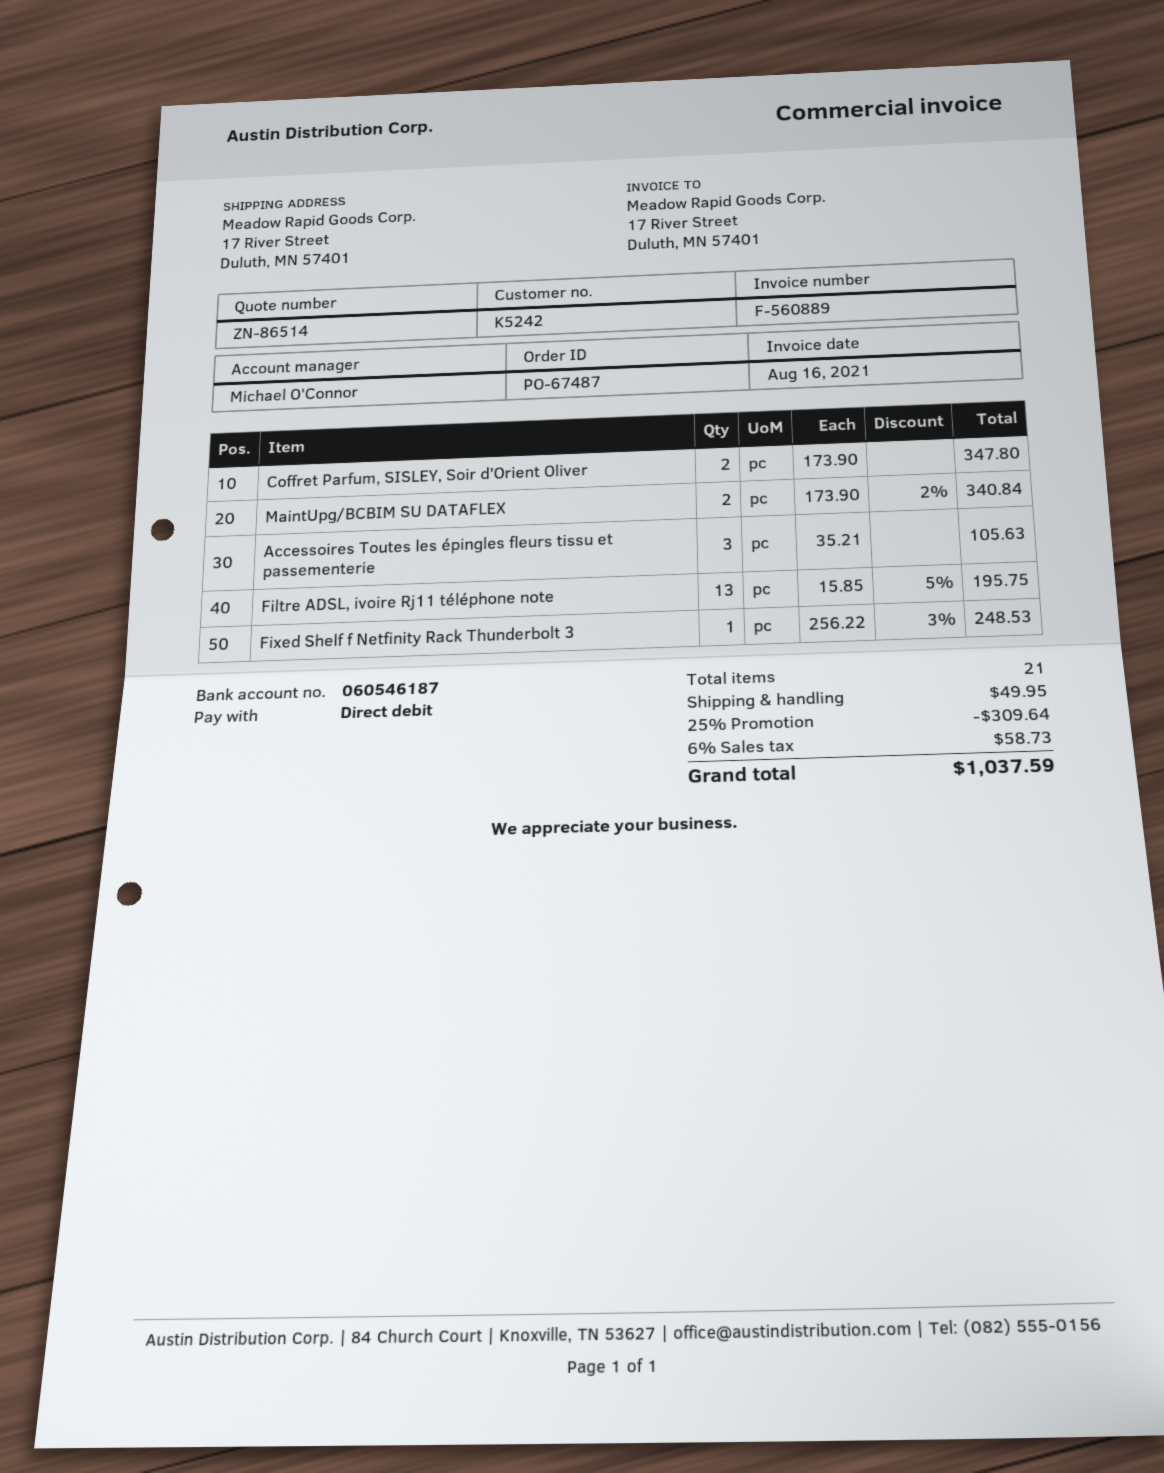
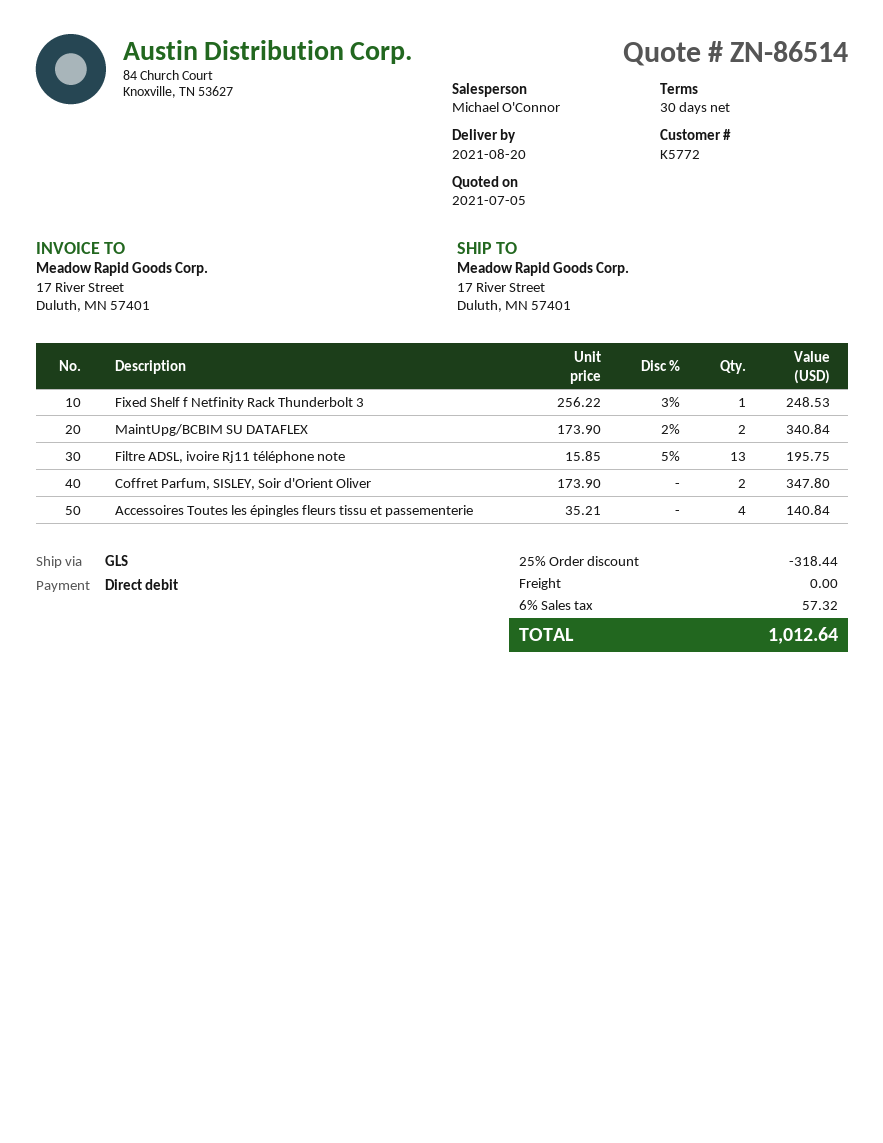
customer number: K5242 -> K5772
Accessoires Toutes les épingles fleurs tissu et passementerie: 3 x 35.21 = 105.63 -> 4 x 35.21 = 140.84
discount: 25% = 309.64 -> 25% = 318.44
shipping: 49.95 -> 0.00
tax: 6% = 58.73 -> 6% = 57.32
total: 1037.59 -> 1012.64

